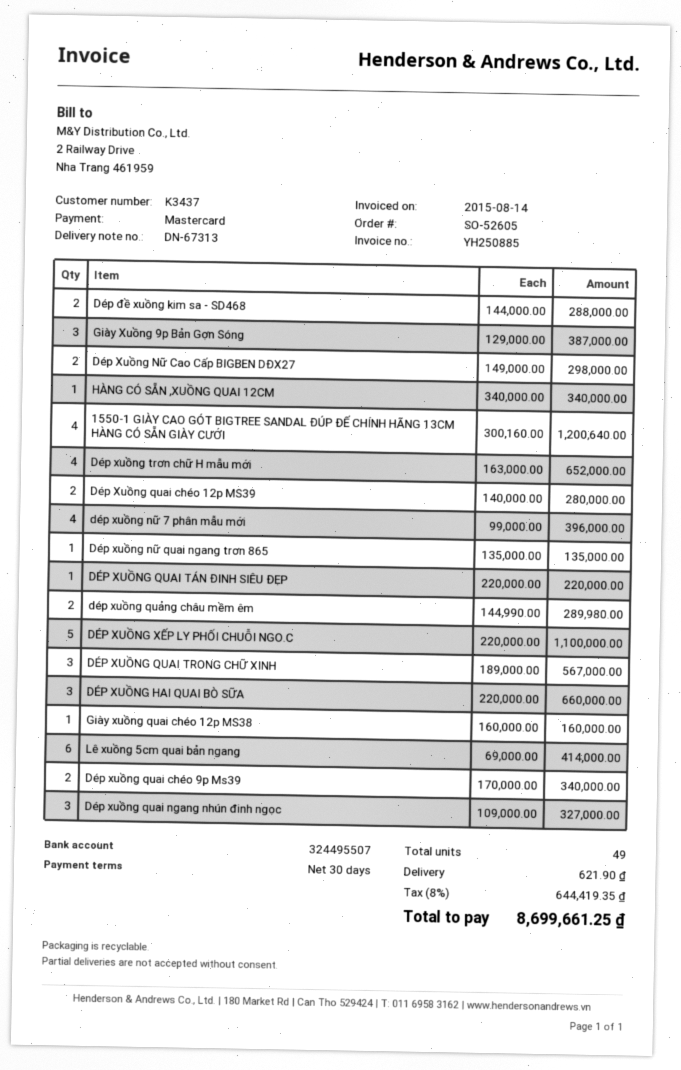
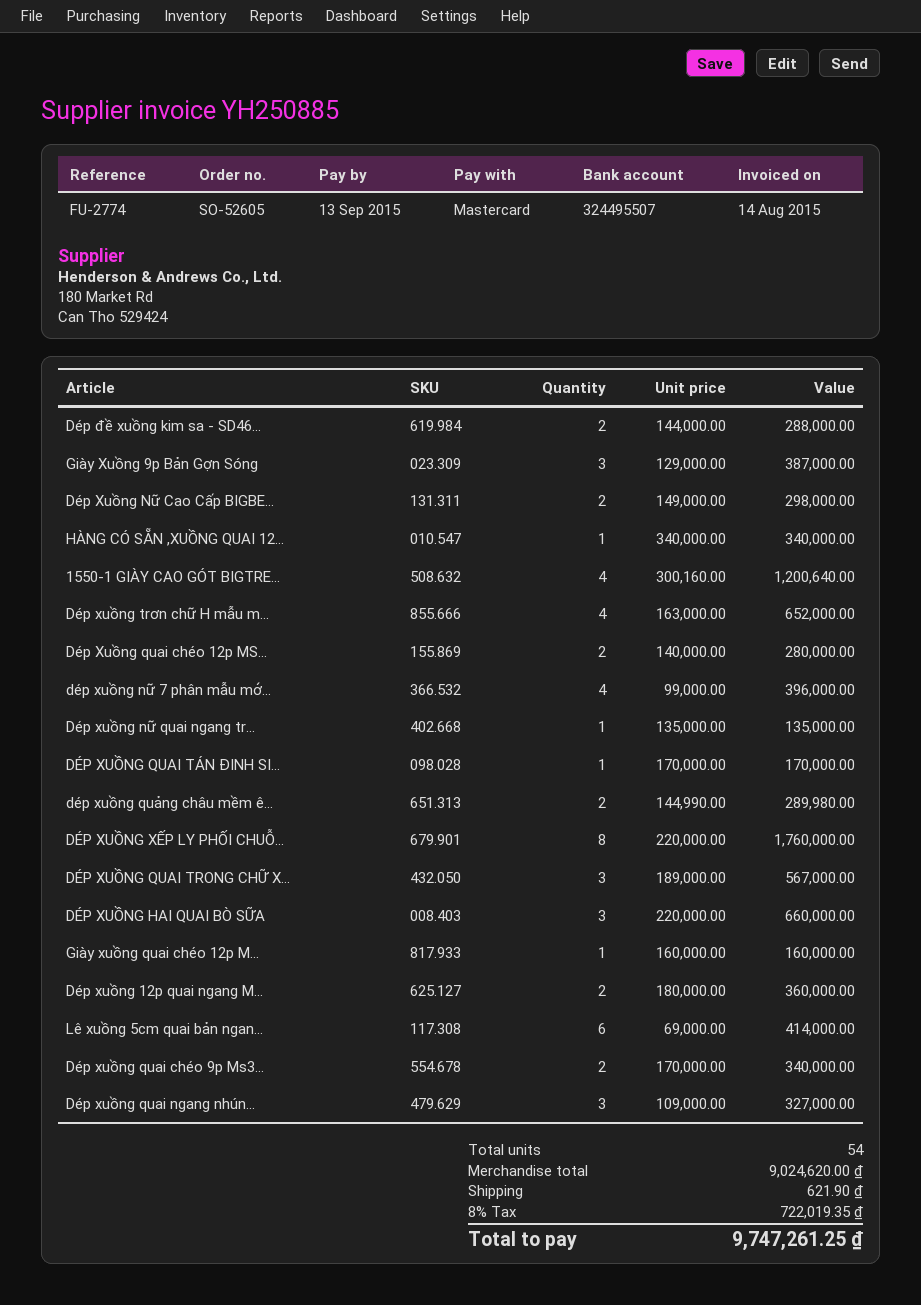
DÉP XUỒNG QUAI TÁN ĐINH SIÊU ĐẸP: 1 x 220000.00 = 220000.00 -> 1 x 170000.00 = 170000.00
DÉP XUỒNG XẾP LY PHỐI CHUỖI NGO.C: 5 x 220000.00 = 1100000.00 -> 8 x 220000.00 = 1760000.00
Dép xuồng 12p quai ngang M...: none -> 2 x 180000.00 = 360000.00
total quantity: 49 -> 54
tax: 8% = 644419.35 -> 8% = 722019.35
total: 8699661.25 -> 9747261.25

